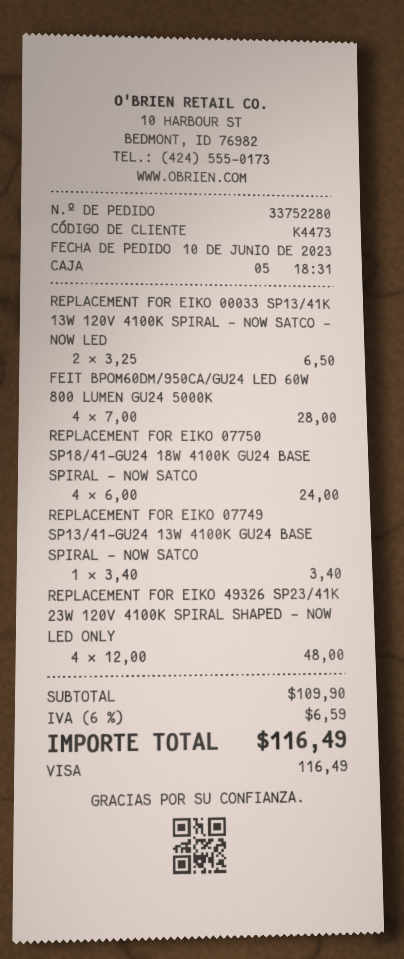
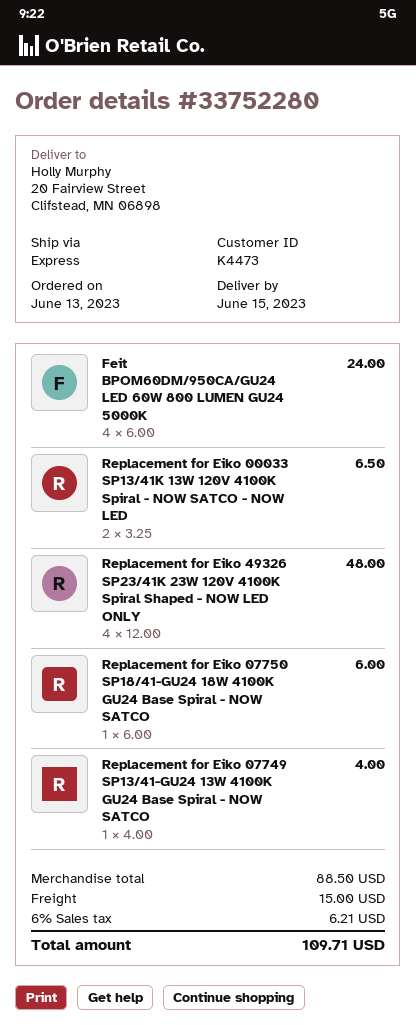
order date: 2023-06-10 -> 2023-06-13
FEIT BPOM60DM/950CA/GU24 LED 60W 800 LUMEN GU24 5000K: 4 x 7.00 = 28.00 -> 4 x 6.00 = 24.00
REPLACEMENT FOR EIKO 07750 SP18/41-GU24 18W 4100K GU24 BASE SPIRAL - NOW SATCO: 4 x 6.00 = 24.00 -> 1 x 6.00 = 6.00
REPLACEMENT FOR EIKO 07749 SP13/41-GU24 13W 4100K GU24 BASE SPIRAL - NOW SATCO: 1 x 3.40 = 3.40 -> 1 x 4.00 = 4.00
subtotal: 109.90 -> 88.50
shipping: none -> 15.00
tax: 6% = 6.59 -> 6% = 6.21
total: 116.49 -> 109.71

